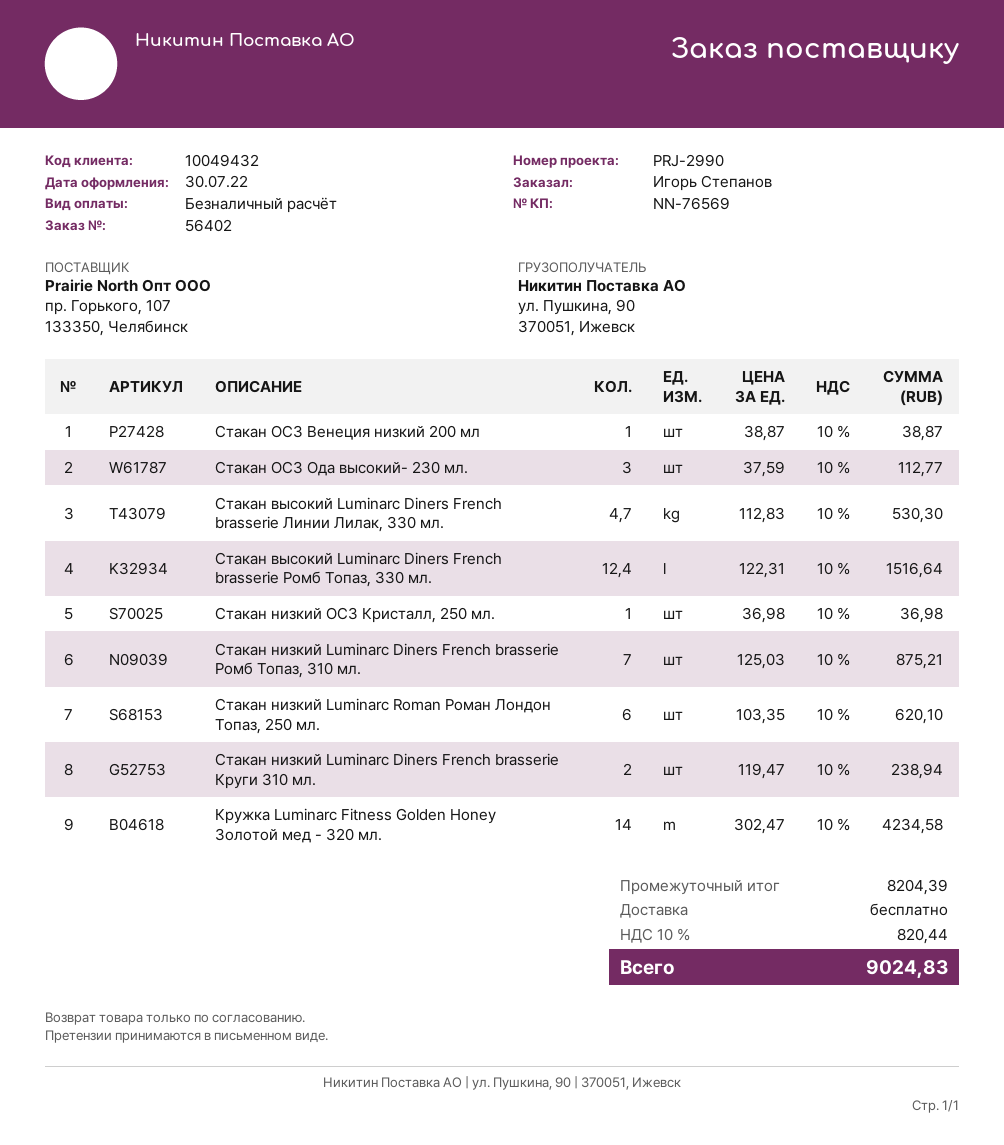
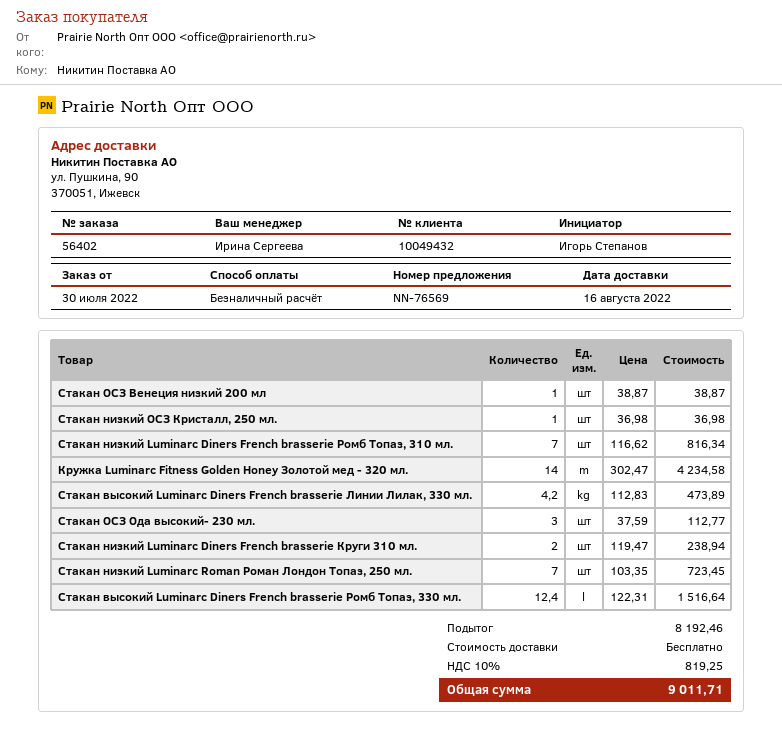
Стакан высокий Luminarc Diners French brasserie Линии Лилак, 330 мл.: 4.7 x 112.83 = 530.30 -> 4.2 x 112.83 = 473.89
Стакан низкий Luminarc Diners French brasserie Ромб Топаз, 310 мл.: 7 x 125.03 = 875.21 -> 7 x 116.62 = 816.34
Стакан низкий Luminarc Roman Роман Лондон Топаз, 250 мл.: 6 x 103.35 = 620.10 -> 7 x 103.35 = 723.45
subtotal: 8204.39 -> 8192.46
tax: 10% = 820.44 -> 10% = 819.25
total: 9024.83 -> 9011.71

